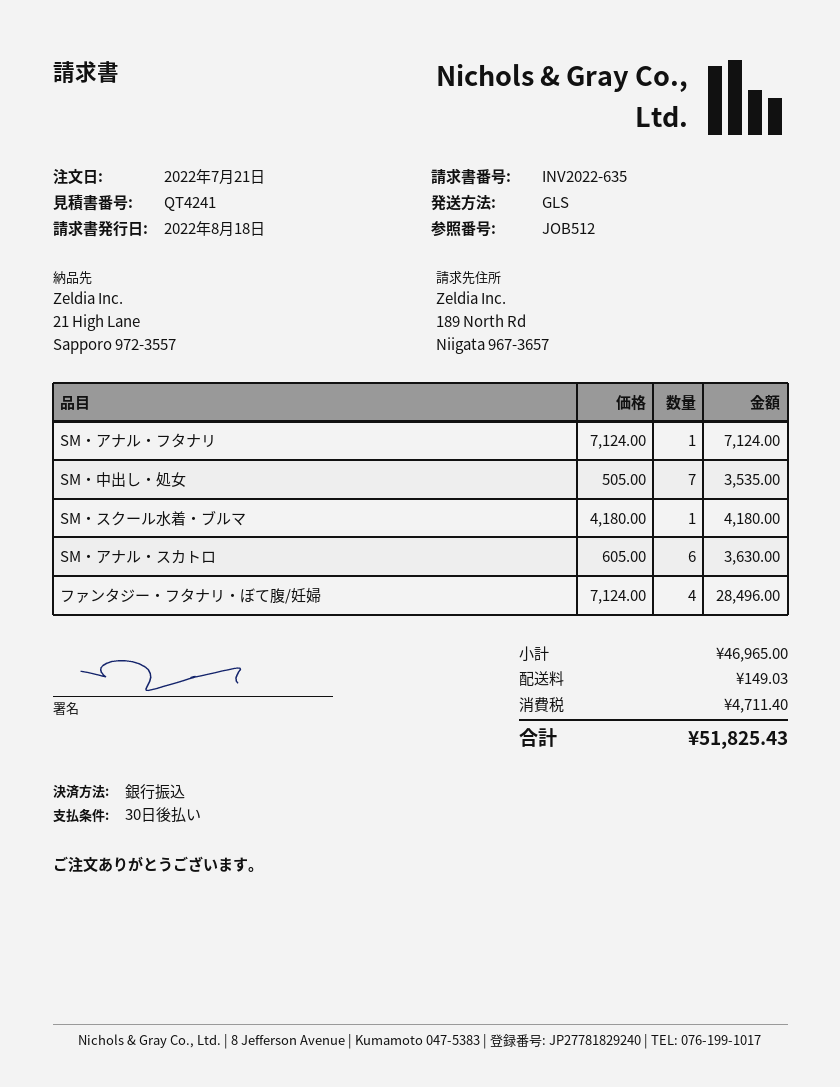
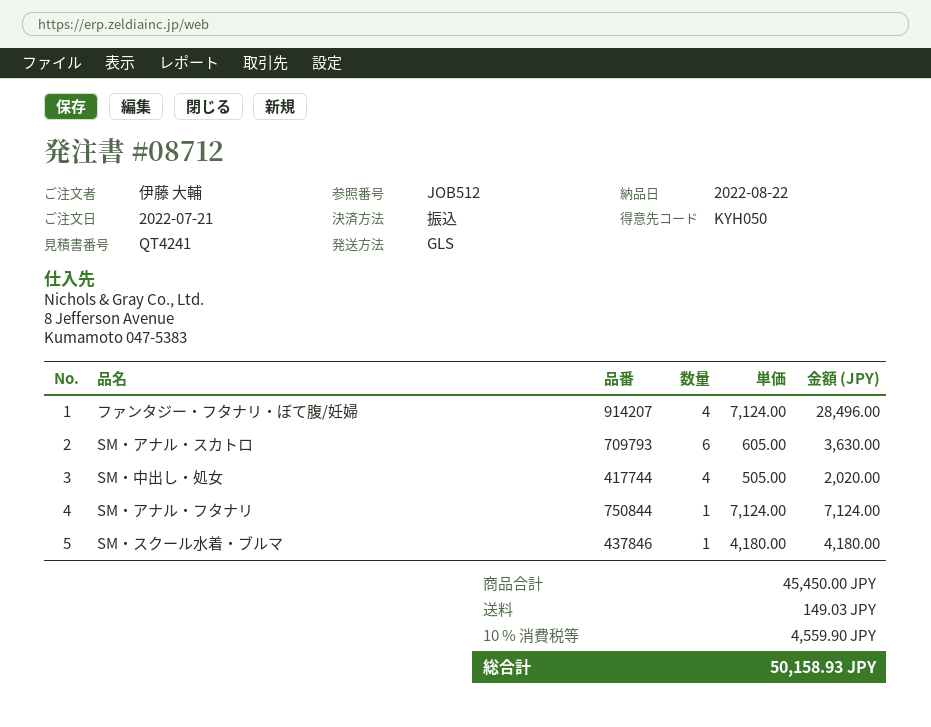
SM・中出し・処女: 7 x 505.00 = 3535.00 -> 4 x 505.00 = 2020.00
subtotal: 46965.00 -> 45450.00
tax: 4711.40 -> 4559.90
total: 51825.43 -> 50158.93

